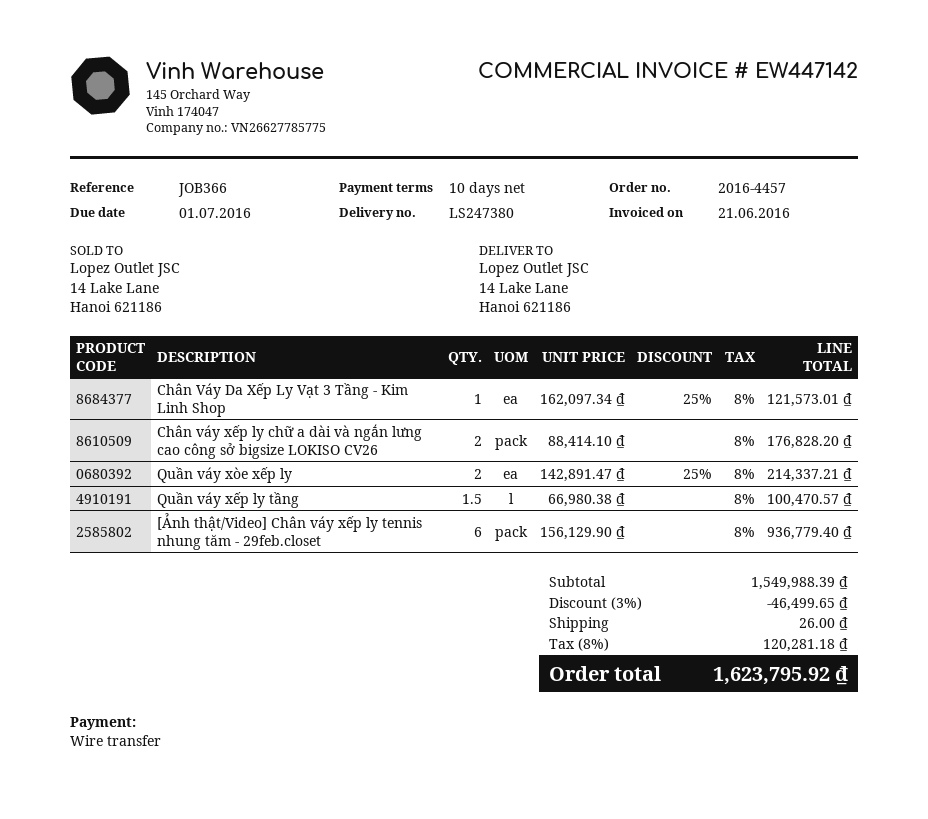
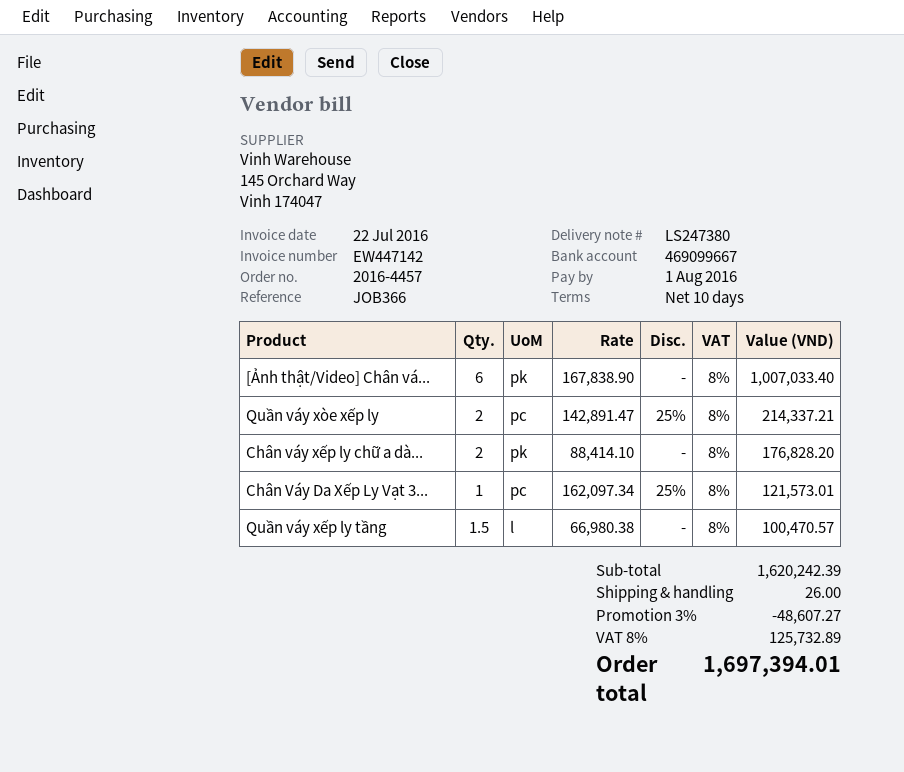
invoice date: 2016-06-21 -> 2016-07-22
due date: 2016-07-01 -> 2016-08-01
[Ảnh thật/Video] Chân váy xếp ly tennis nhung tăm - 29feb.closet: 6 x 156129.90 = 936779.40 -> 6 x 167838.90 = 1007033.40
subtotal: 1549988.39 -> 1620242.39
discount: 3% = 46499.65 -> 3% = 48607.27
tax: 8% = 120281.18 -> 8% = 125732.89
total: 1623795.92 -> 1697394.01

